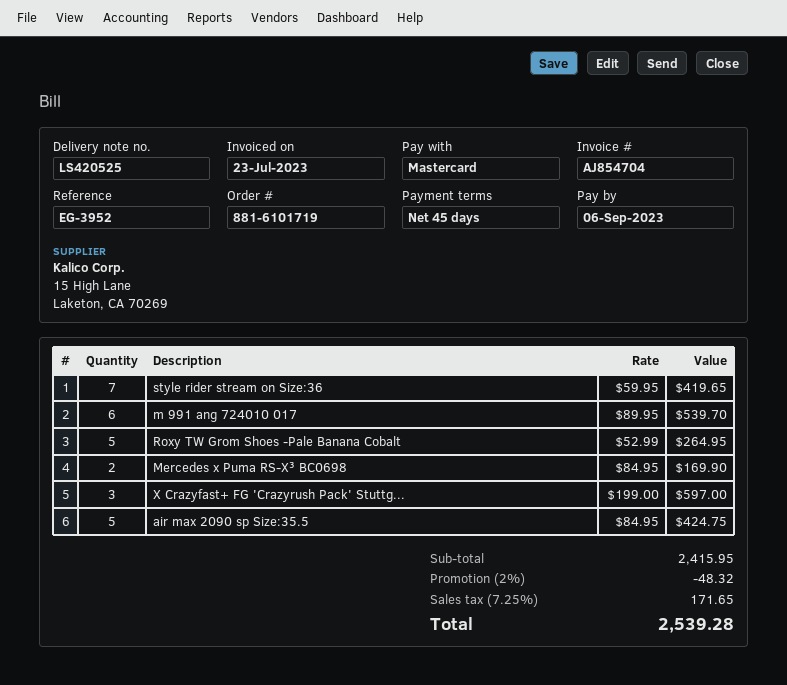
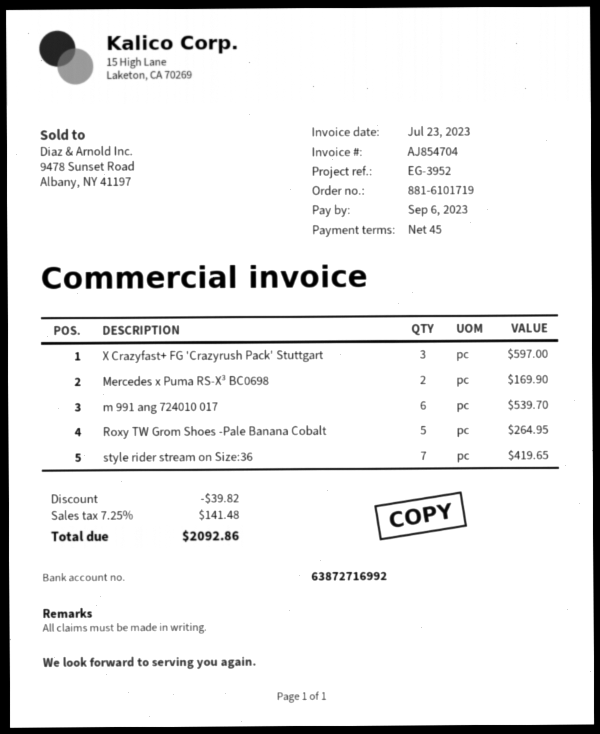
air max 2090 sp Size:35.5: 5 for 424.75 -> none
discount: 48.32 -> 39.82
tax: 7.25% = 171.65 -> 7.25% = 141.48
total: 2539.28 -> 2092.86

